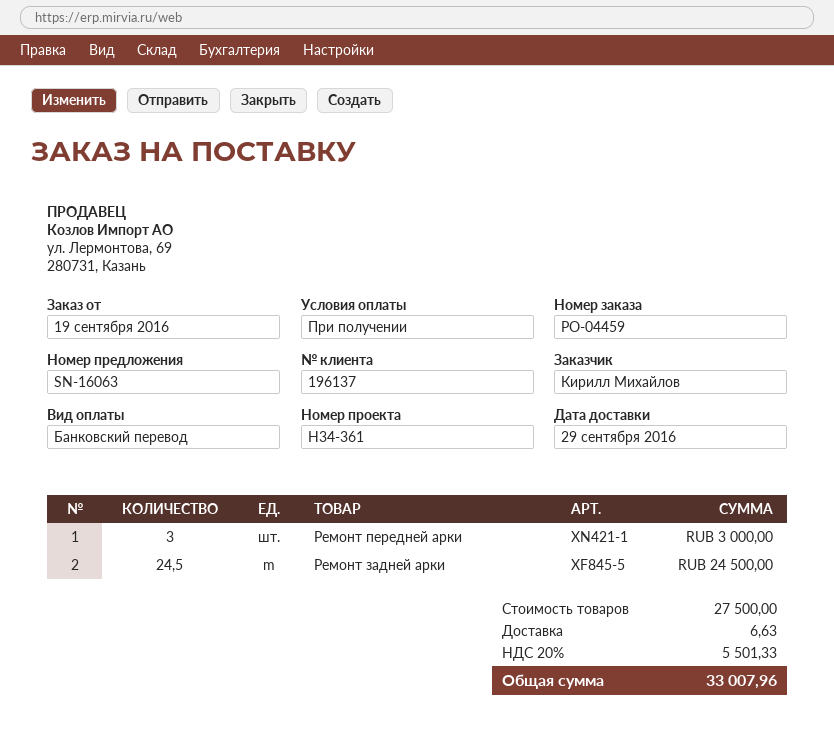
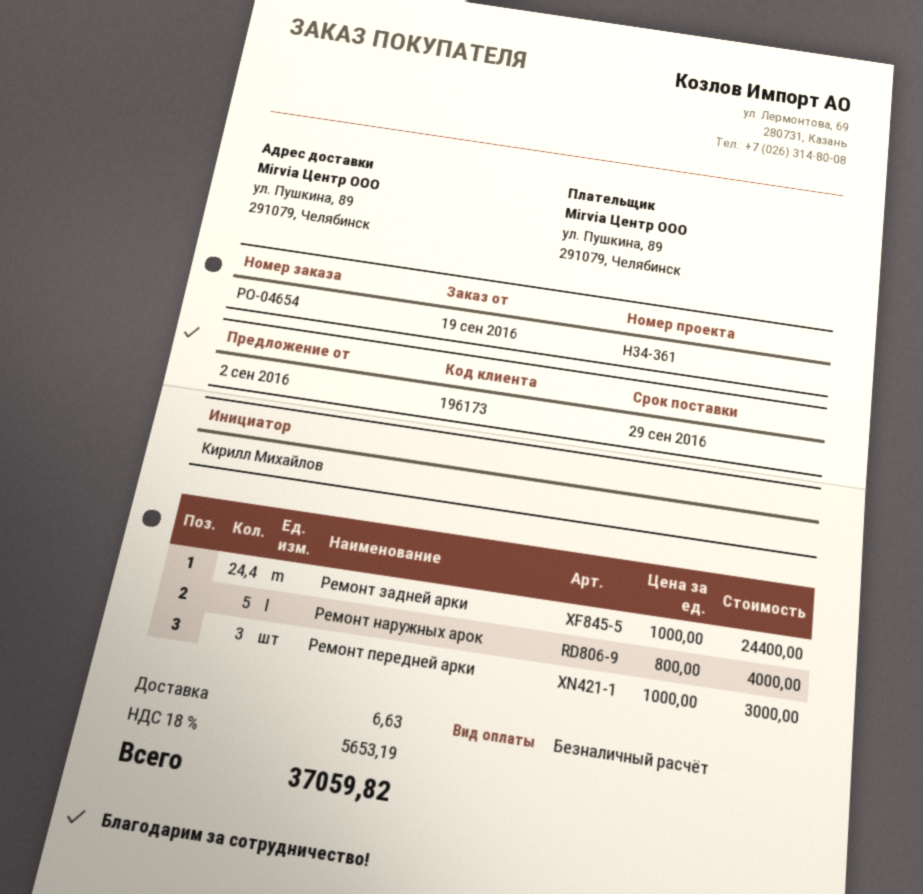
order number: PO-04459 -> PO-04654
customer number: 196137 -> 196173
Ремонт задней арки: 24.5 for 24500.00 -> 24.4 for 24400.00
Ремонт наружных арок: none -> 5 for 4000.00
tax: 20% = 5501.33 -> 18% = 5653.19
total: 33007.96 -> 37059.82

